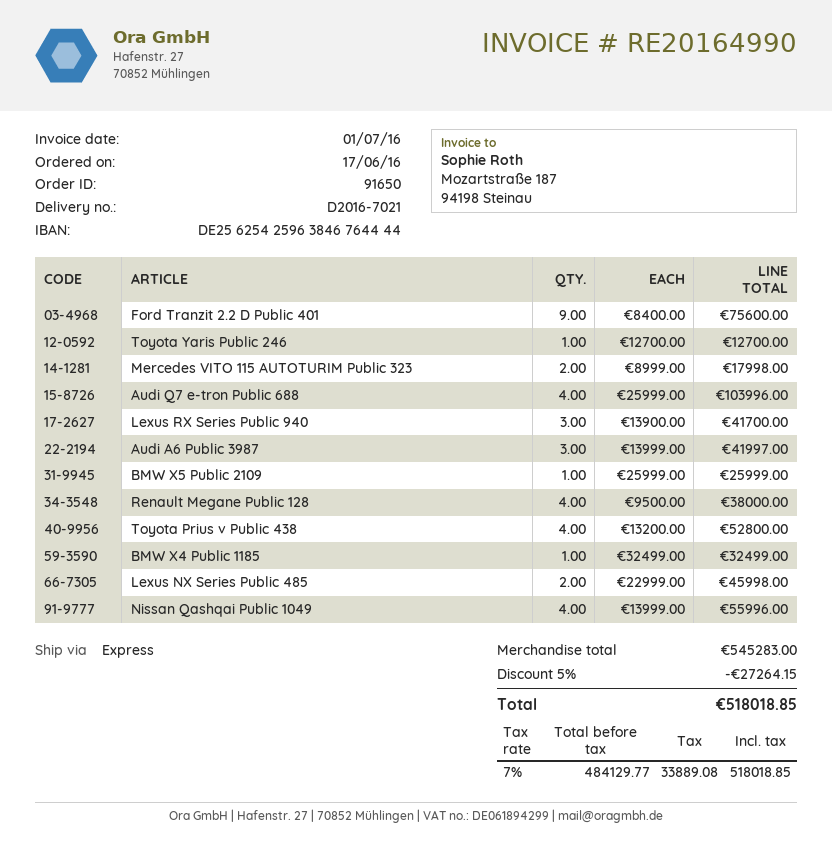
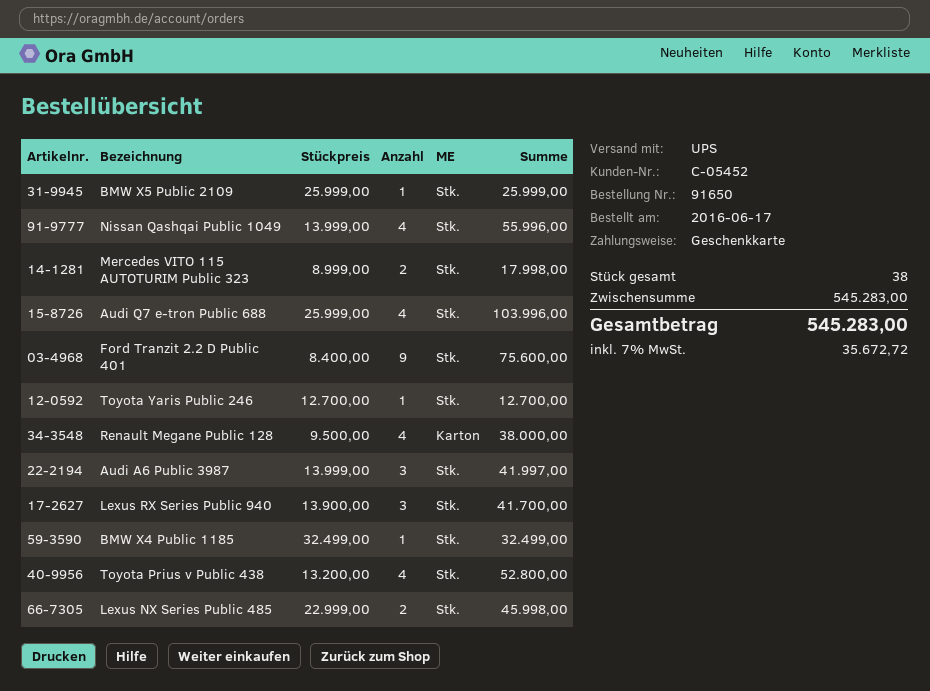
shipping method: express -> UPS
discount: 5% = 27264.15 -> none
tax: 7% = 33889.08 -> 7% = 35672.72
total: 518018.85 -> 545283.00

